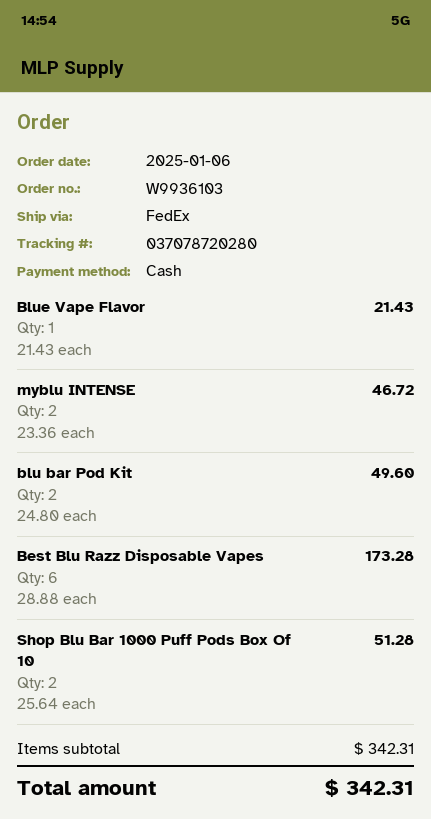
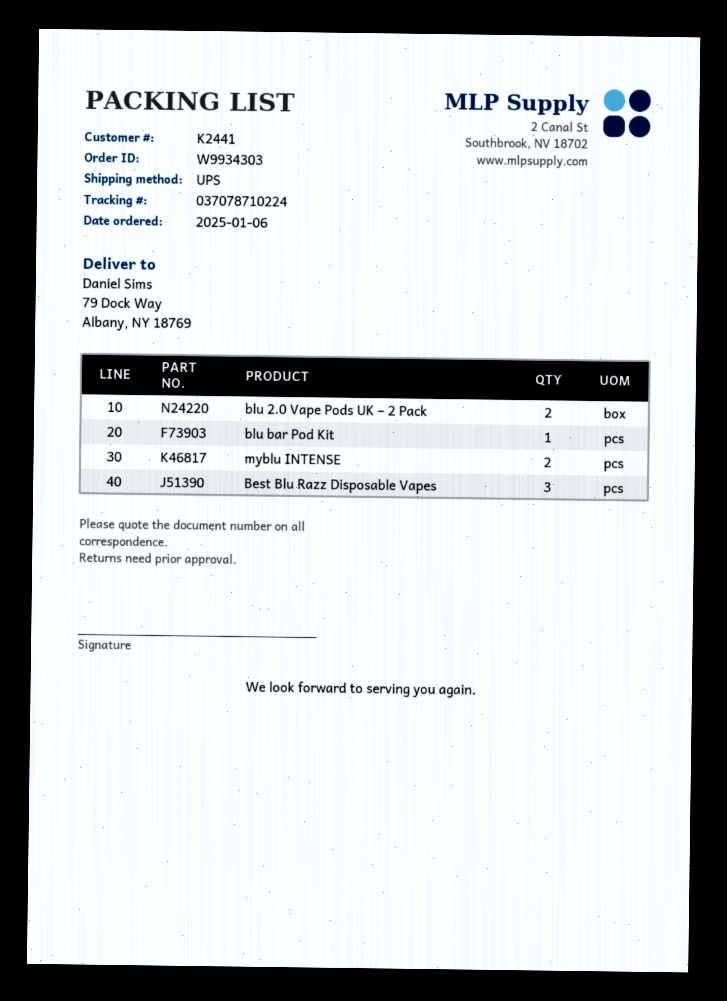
order number: W9936103 -> W9934303
shipping method: FedEx -> UPS
tracking number: 037078720280 -> 037078710224
Blue Vape Flavor: 1 -> none
blu bar Pod Kit: 2 -> 1
Best Blu Razz Disposable Vapes: 6 -> 3
Shop Blu Bar 1000 Puff Pods Box Of 10: 2 -> none
blu 2.0 Vape Pods UK – 2 Pack: none -> 2

